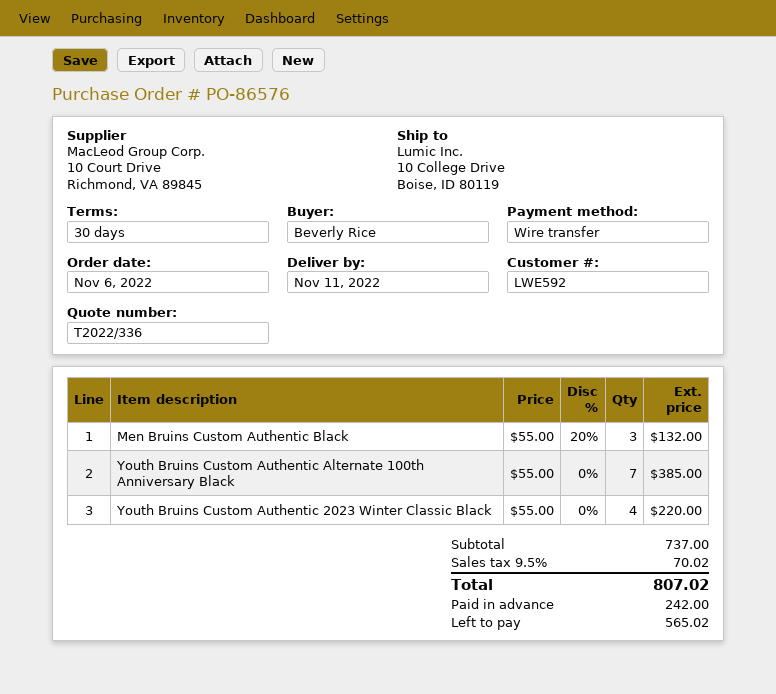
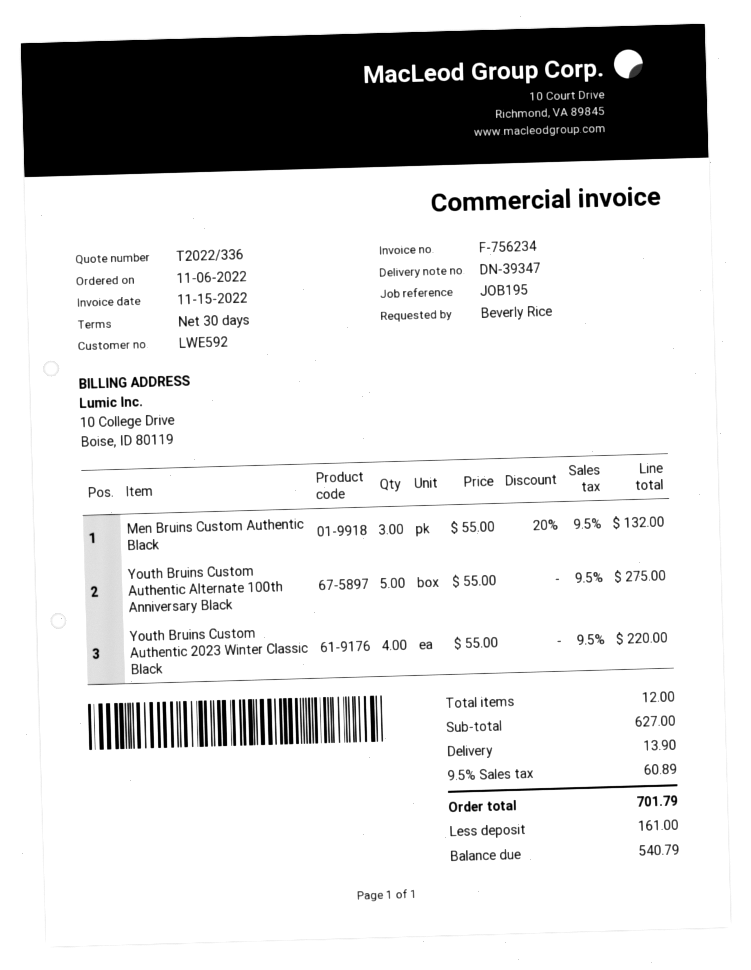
Youth Bruins Custom Authentic Alternate 100th Anniversary Black: 7 x 55.00 = 385.00 -> 5 x 55.00 = 275.00
subtotal: 737.00 -> 627.00
shipping: none -> 13.90
tax: 9.5% = 70.02 -> 9.5% = 60.89
total: 807.02 -> 701.79
deposit: 242.00 -> 161.00
balance: 565.02 -> 540.79

